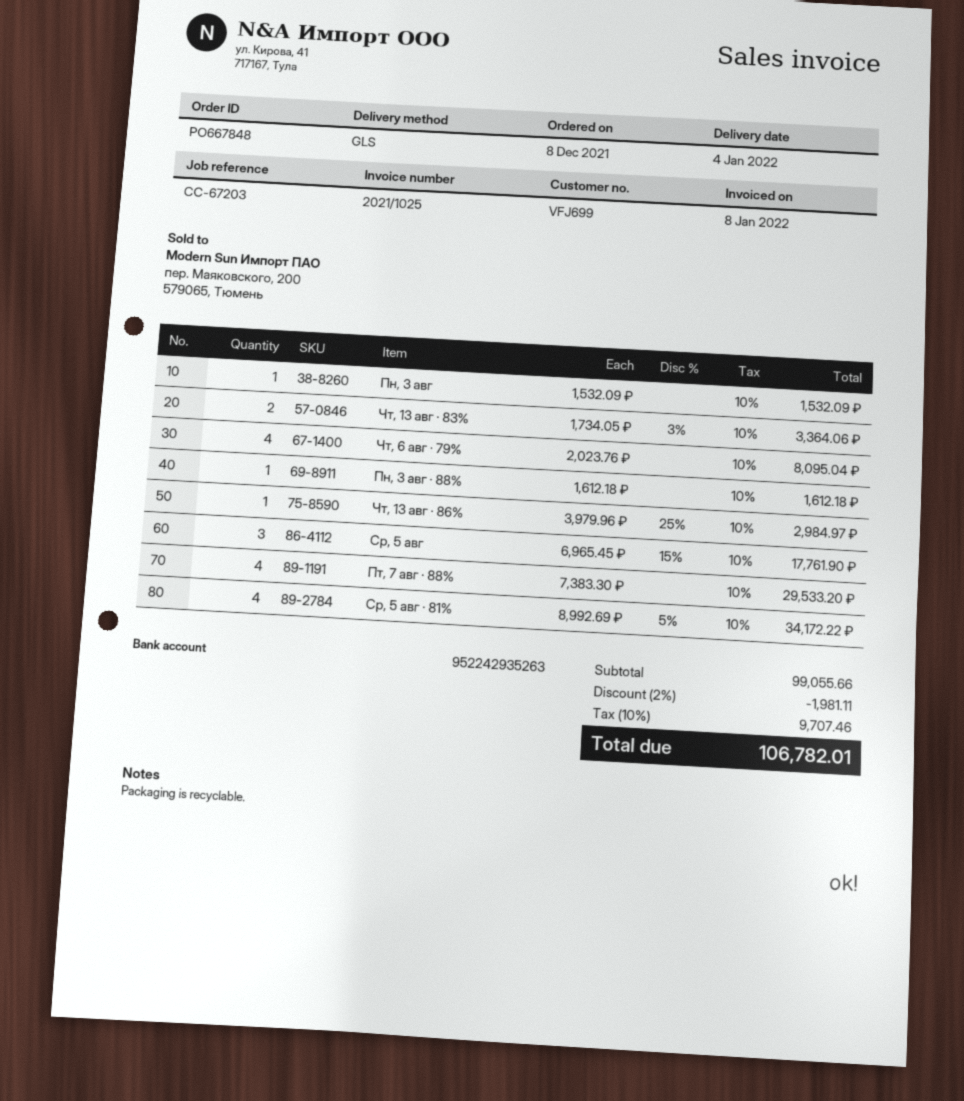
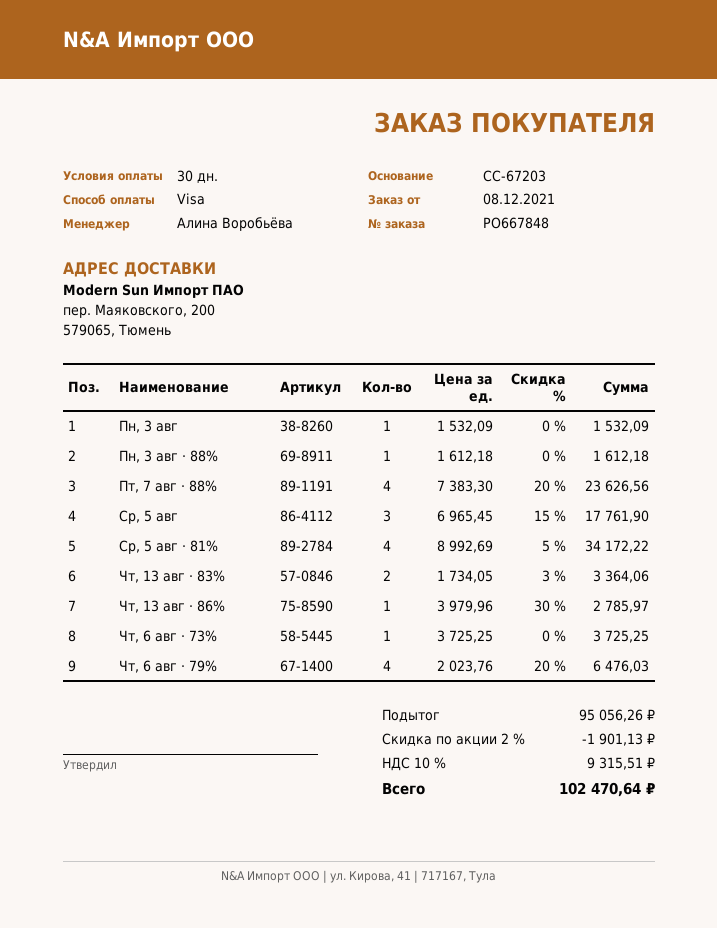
Чт, 6 авг · 79%: 4 x 2023.76 = 8095.04 -> 4 x 2023.76 - 20% = 6476.03
Чт, 13 авг · 86%: 1 x 3979.96 - 25% = 2984.97 -> 1 x 3979.96 - 30% = 2785.97
Пт, 7 авг · 88%: 4 x 7383.30 = 29533.20 -> 4 x 7383.30 - 20% = 23626.56
Чт, 6 авг · 73%: none -> 1 x 3725.25 = 3725.25
subtotal: 99055.66 -> 95056.26
discount: 2% = 1981.11 -> 2% = 1901.13
tax: 10% = 9707.46 -> 10% = 9315.51
total: 106782.01 -> 102470.64

